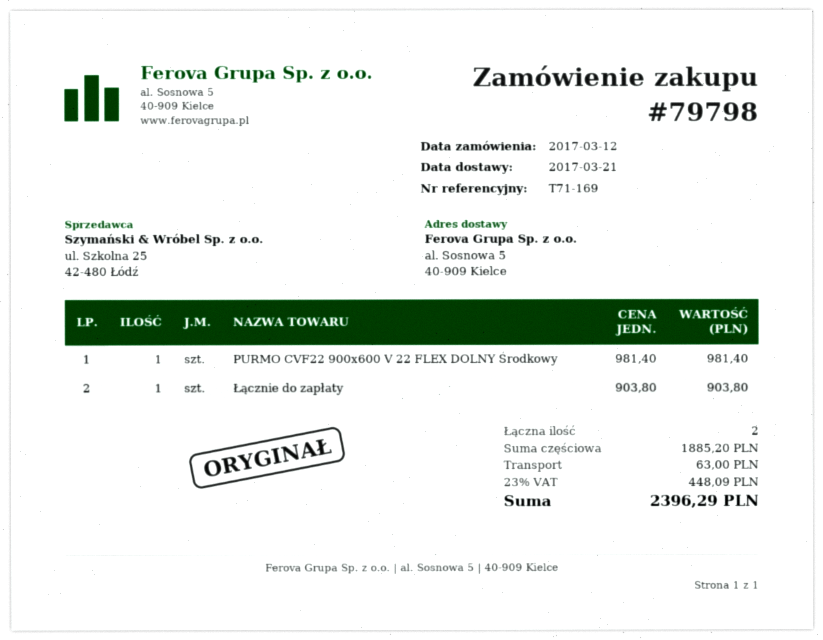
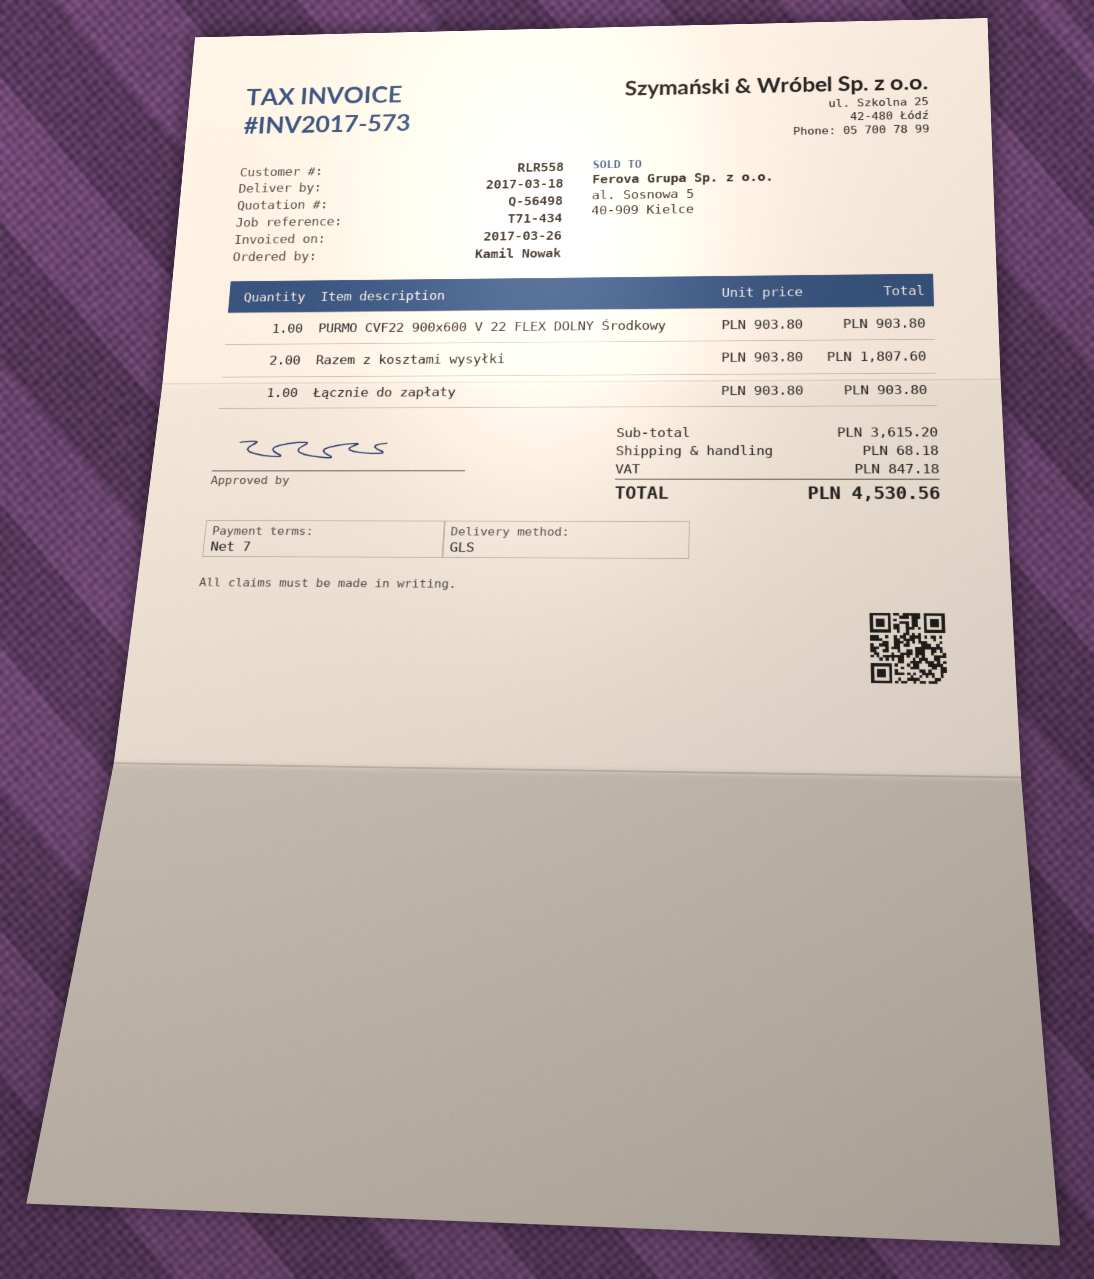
delivery date: 2017-03-21 -> 2017-03-18
reference: T71-169 -> T71-434
PURMO CVF22 900x600 V 22 FLEX DOLNY Środkowy: 1 x 981.40 = 981.40 -> 1 x 903.80 = 903.80
Razem z kosztami wysyłki: none -> 2 x 903.80 = 1807.60
subtotal: 1885.20 -> 3615.20
shipping: 63.00 -> 68.18
tax: 448.09 -> 847.18
total: 2396.29 -> 4530.56

